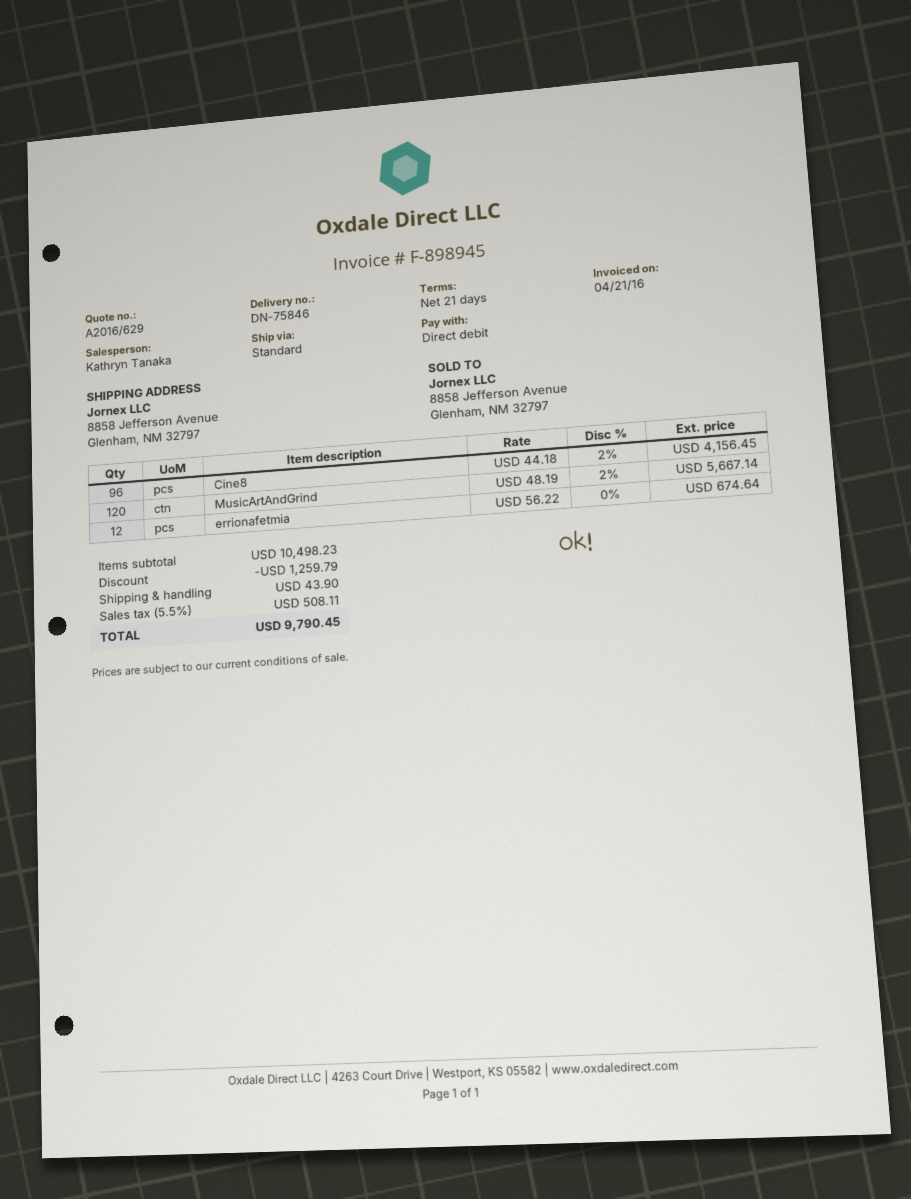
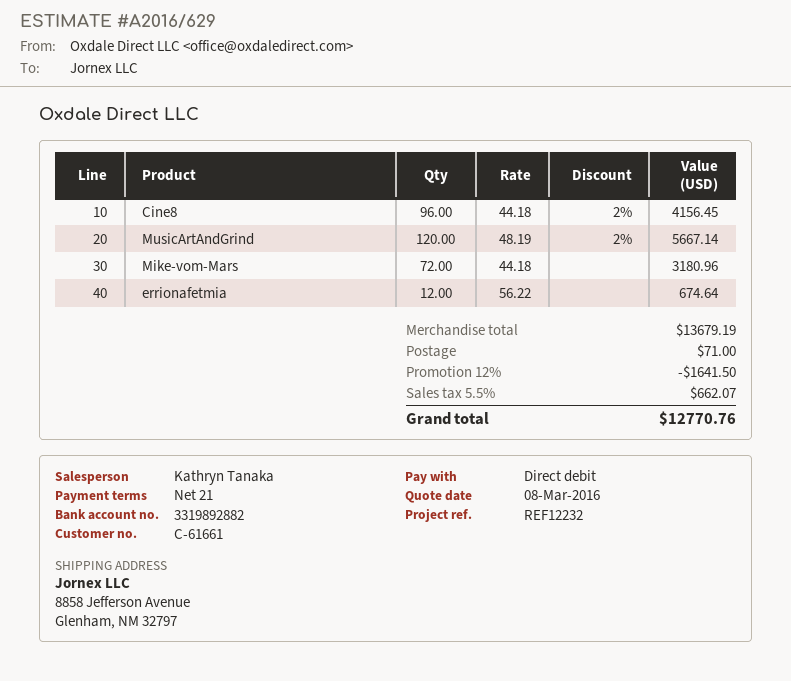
Mike-vom-Mars: none -> 72 x 44.18 = 3180.96
subtotal: 10498.23 -> 13679.19
discount: 1259.79 -> 1641.50
shipping: 43.90 -> 71.00
tax: 5.5% = 508.11 -> 5.5% = 662.07
total: 9790.45 -> 12770.76

